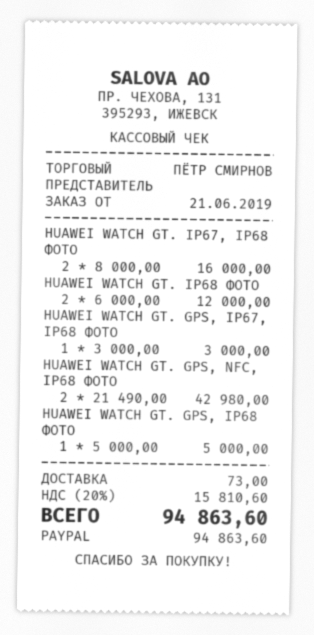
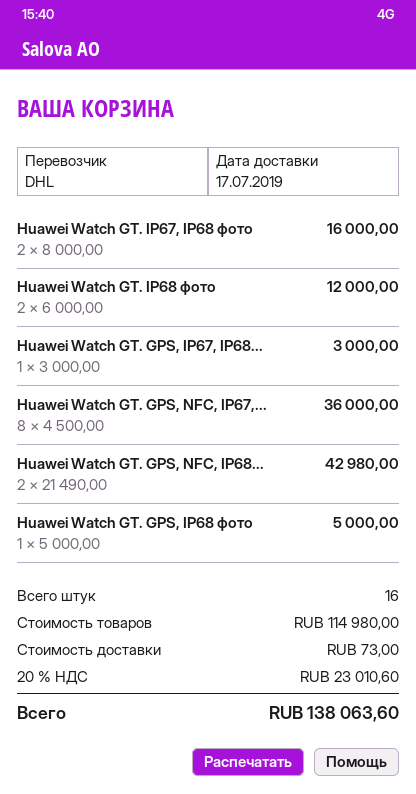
Huawei Watch GT. GPS, NFC, IP67,...: none -> 8 x 4500.00 = 36000.00
tax: 20% = 15810.60 -> 20% = 23010.60
total: 94863.60 -> 138063.60

